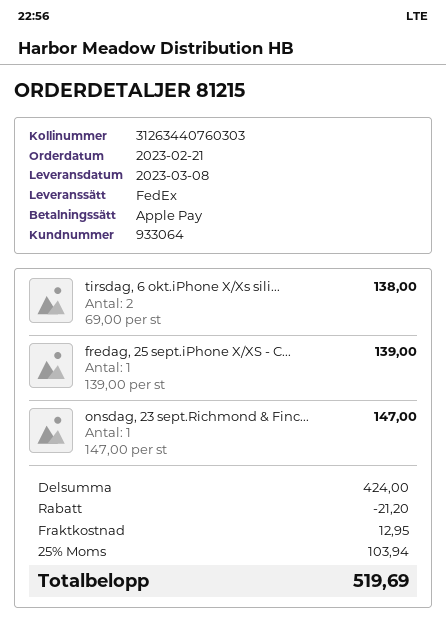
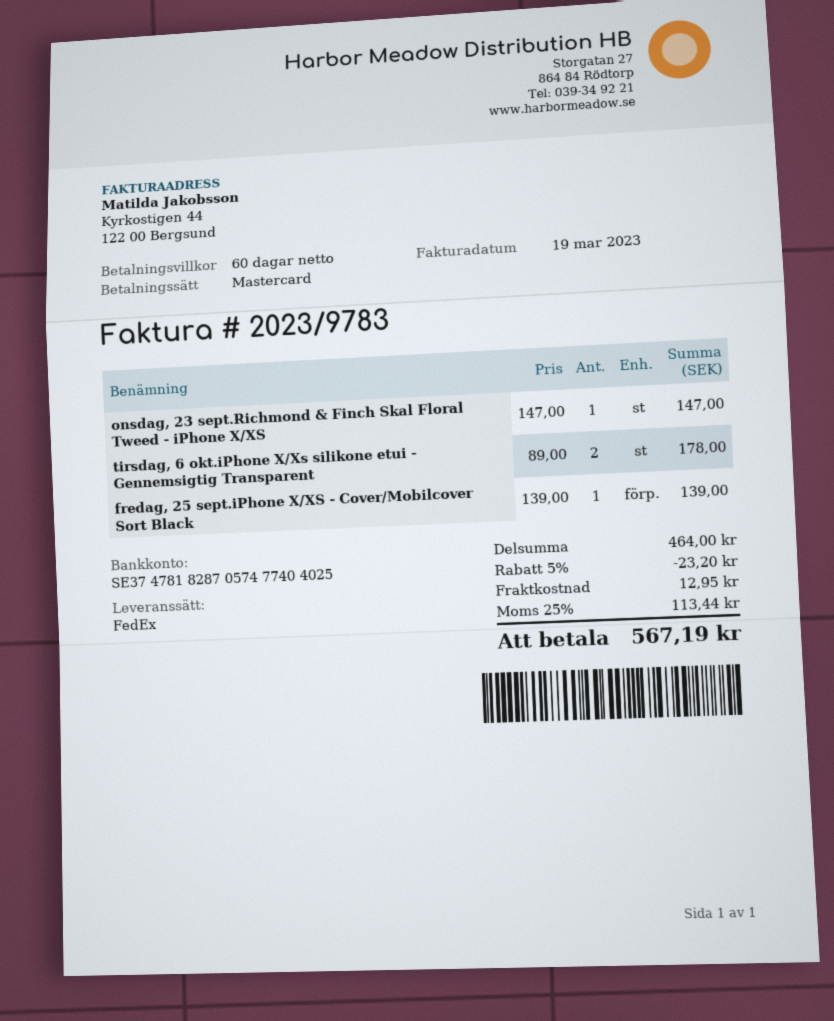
payment method: Apple Pay -> Mastercard
tirsdag, 6 okt.iPhone X/Xs sili...: 2 x 69.00 = 138.00 -> 2 x 89.00 = 178.00
subtotal: 424.00 -> 464.00
discount: 21.20 -> 23.20
tax: 25% = 103.94 -> 25% = 113.44
total: 519.69 -> 567.19

